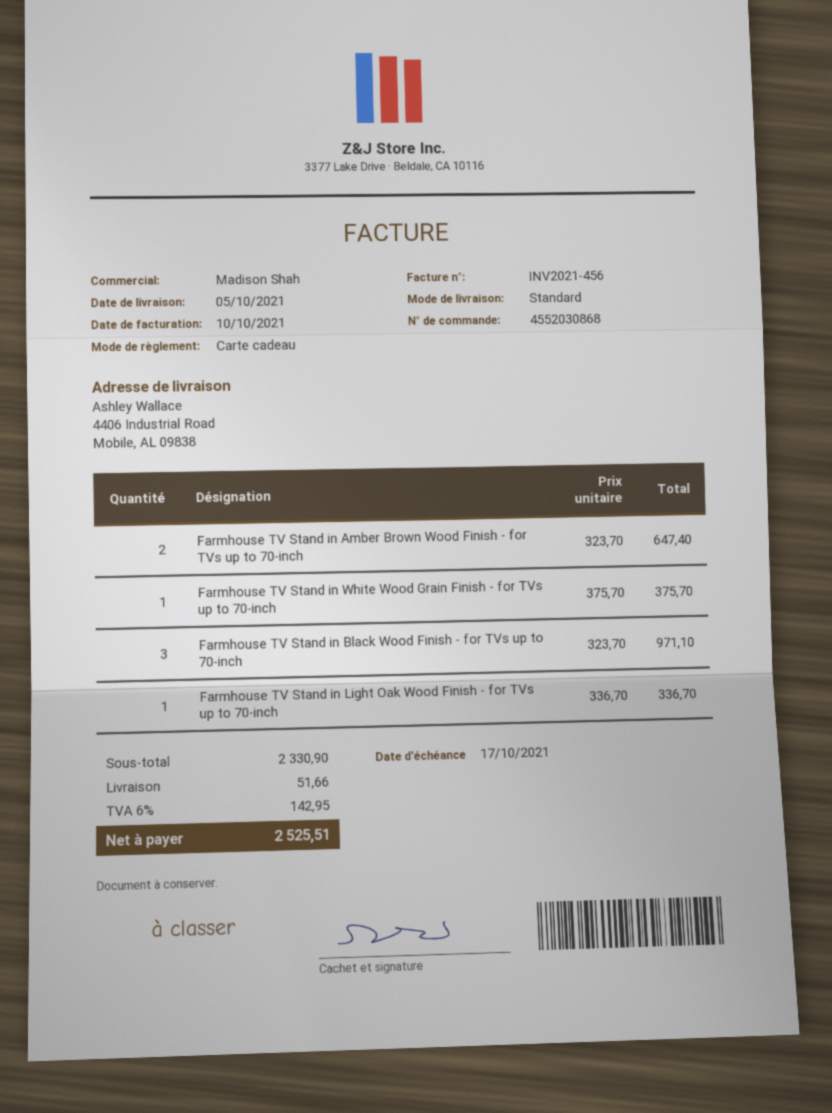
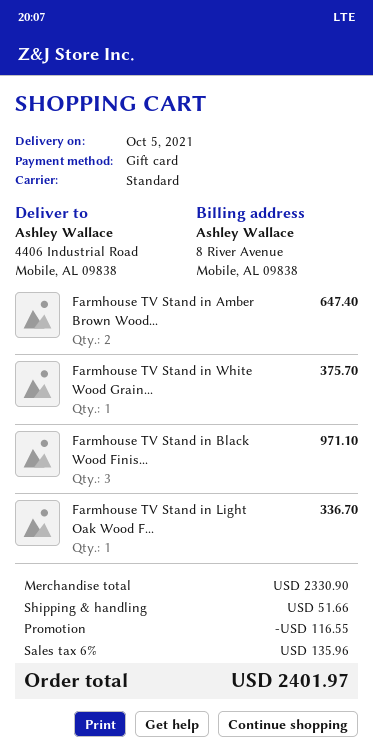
discount: none -> 116.55
tax: 6% = 142.95 -> 6% = 135.96
total: 2525.51 -> 2401.97

